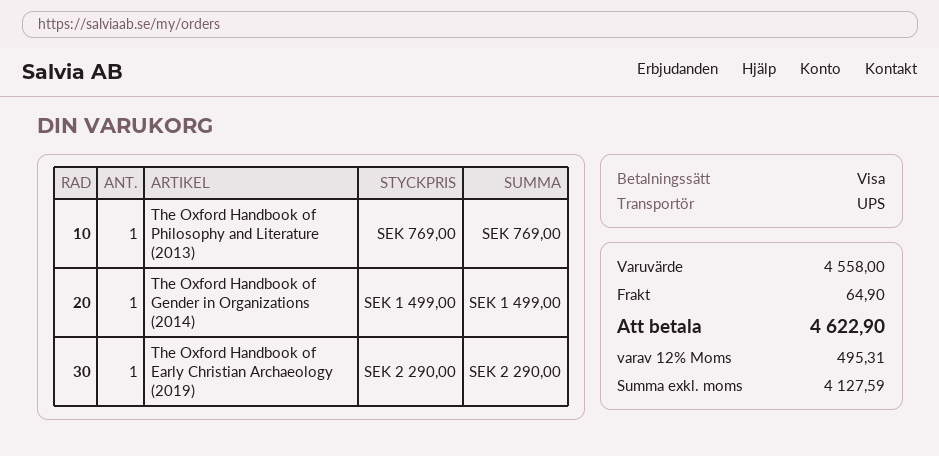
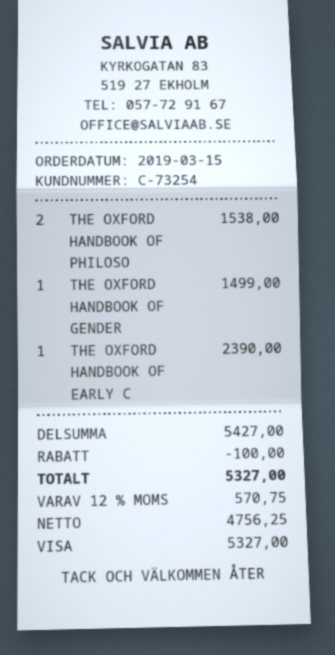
The Oxford Handbook of Philosophy and Literature (2013): 1 for 769.00 -> 2 for 1538.00
The Oxford Handbook of Early Christian Archaeology (2019): 1 for 2290.00 -> 1 for 2390.00
subtotal: 4558.00 -> 5427.00
discount: none -> 100.00
shipping: 64.90 -> none
net: 4127.59 -> 4756.25
tax: 12% = 495.31 -> 12% = 570.75
total: 4622.90 -> 5327.00

